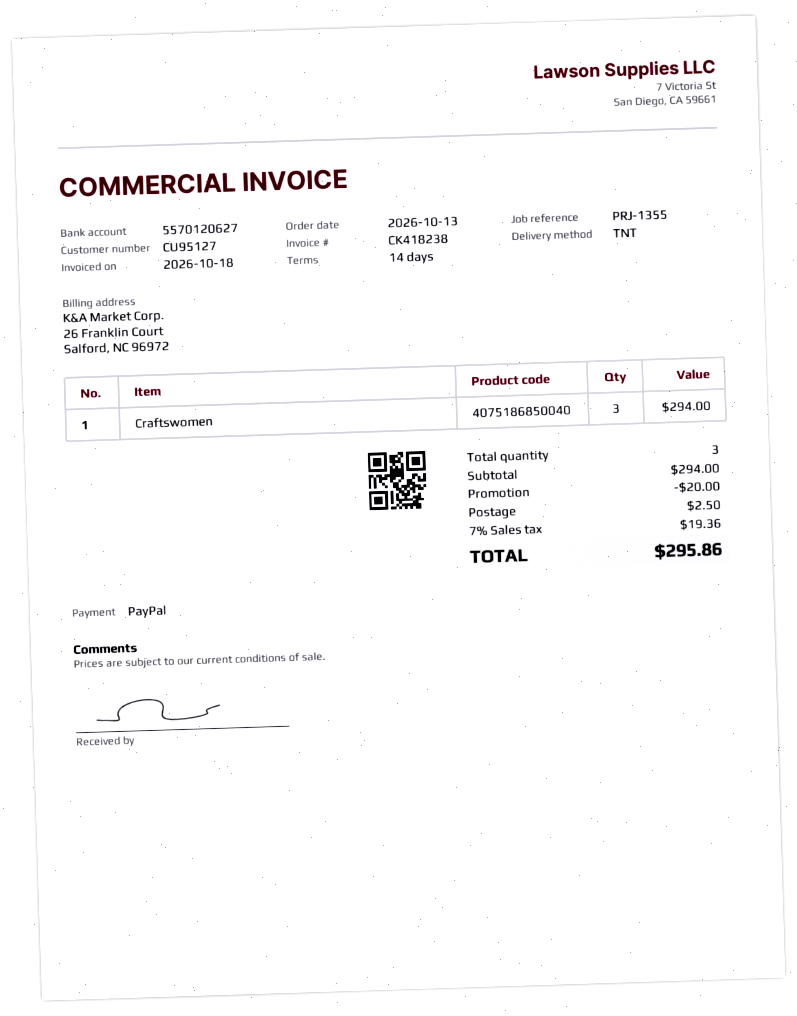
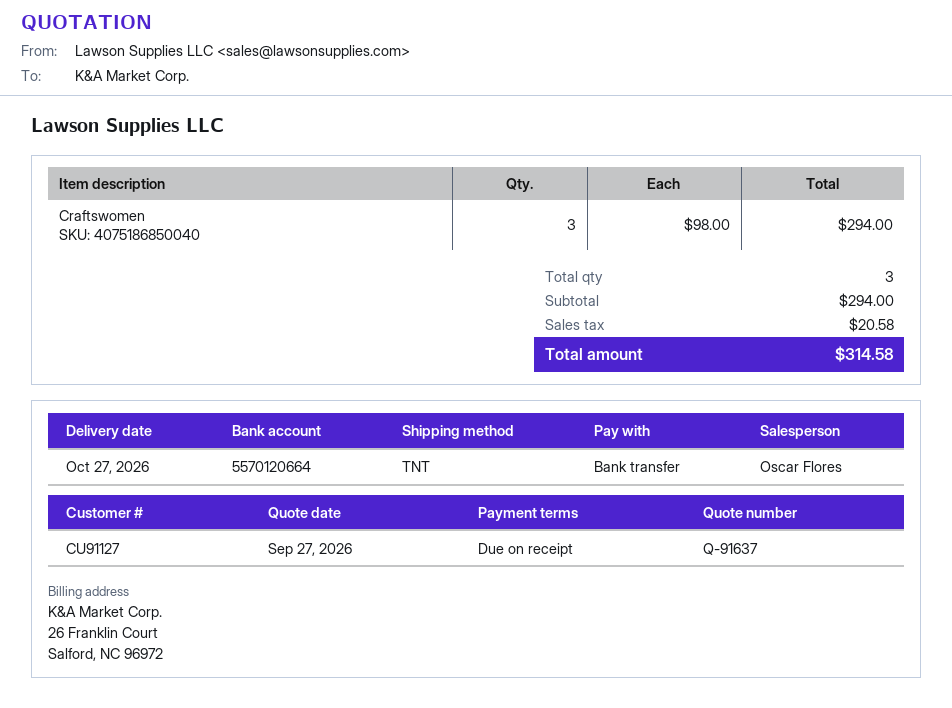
payment terms: 14 days -> on receipt
customer number: CU95127 -> CU91127
payment method: PayPal -> bank transfer
bank account: 5570120627 -> 5570120664
discount: 20.00 -> none
shipping: 2.50 -> none
tax: 19.36 -> 20.58
total: 295.86 -> 314.58

